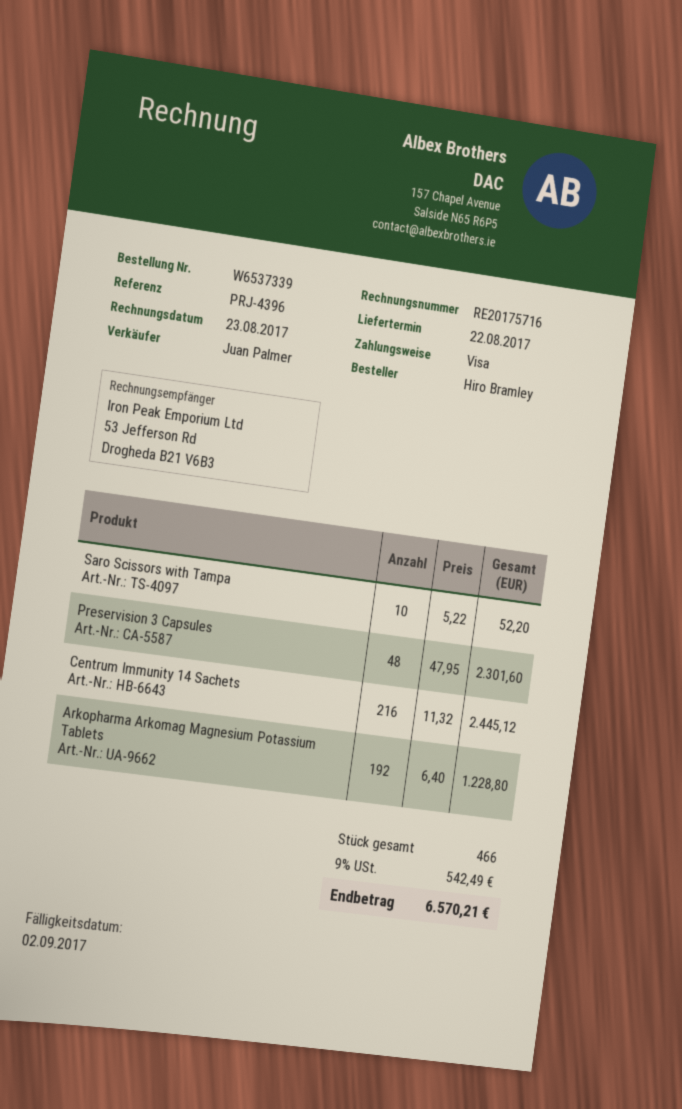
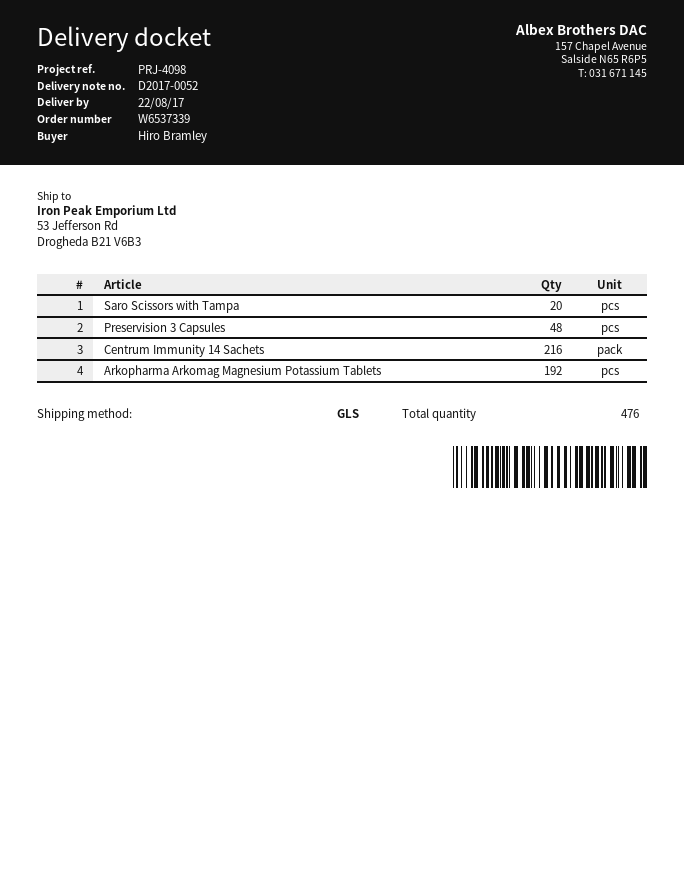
reference: PRJ-4396 -> PRJ-4098
Saro Scissors with Tampa: 10 -> 20
total quantity: 466 -> 476

